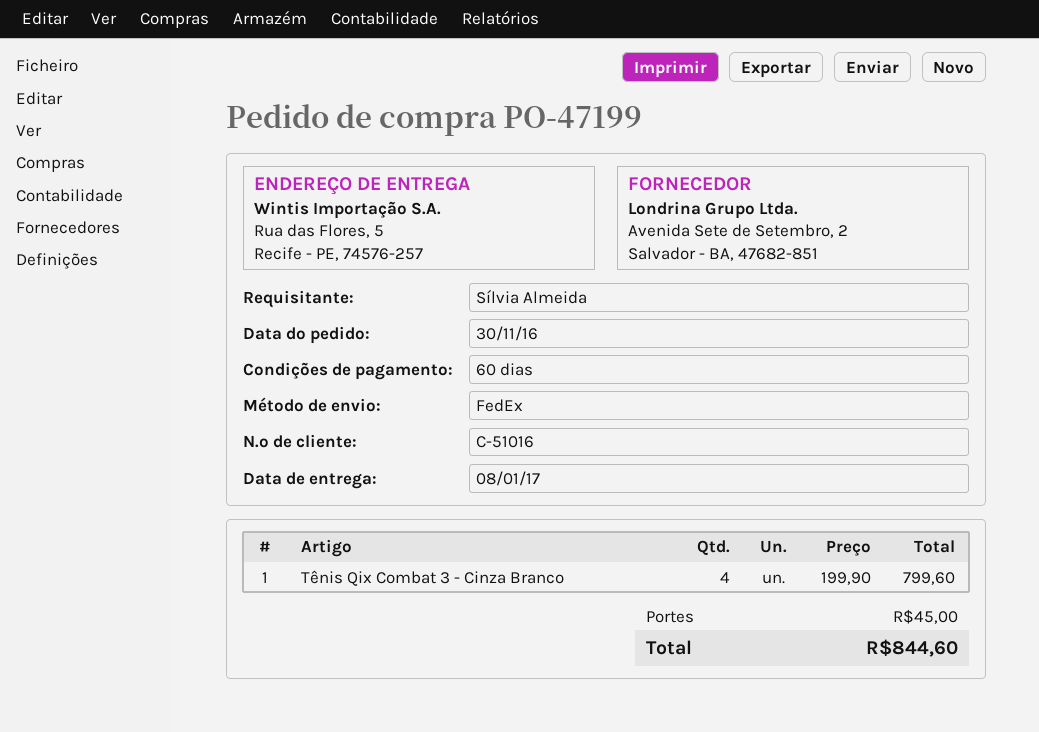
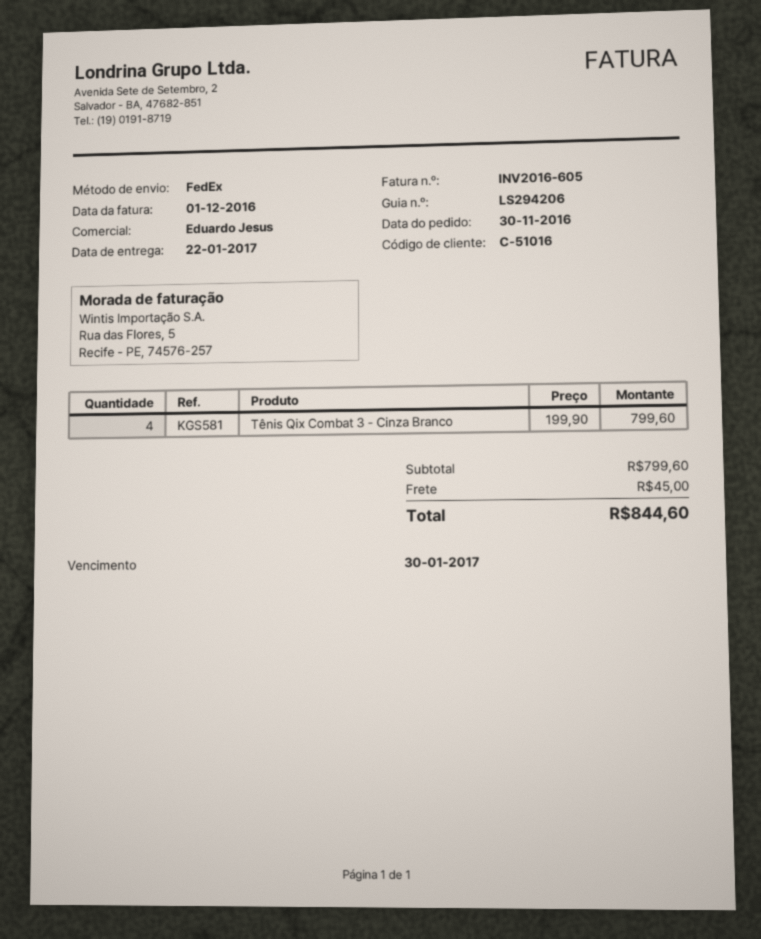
delivery date: 2017-01-08 -> 2017-01-22

